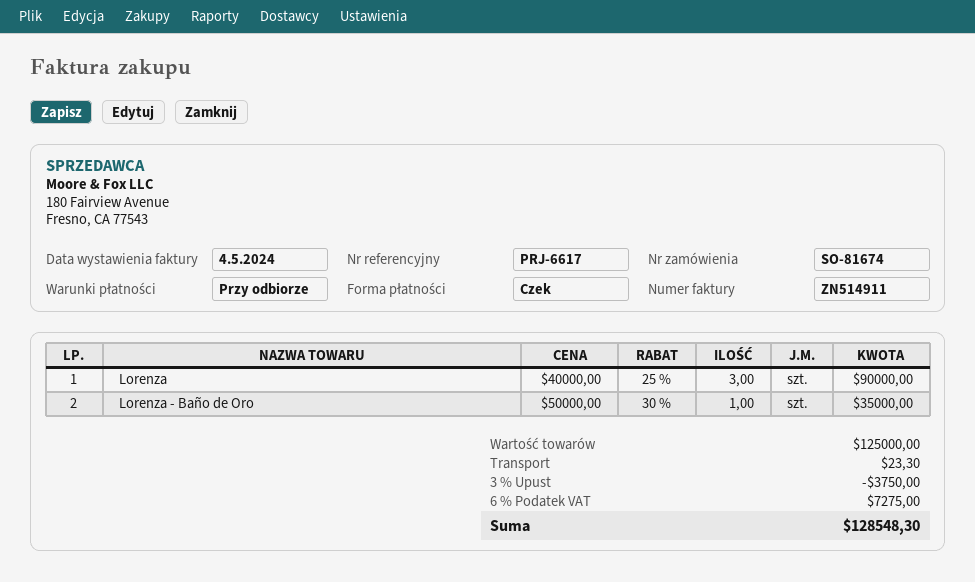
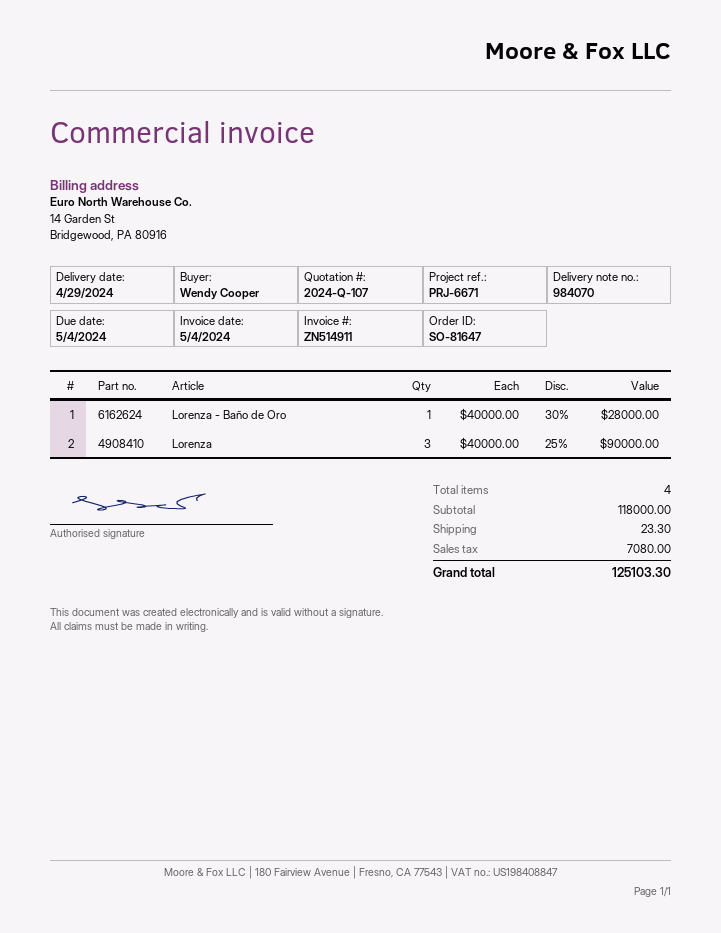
order number: SO-81674 -> SO-81647
reference: PRJ-6617 -> PRJ-6671
Lorenza - Baño de Oro: 1 x 50000.00 - 30% = 35000.00 -> 1 x 40000.00 - 30% = 28000.00
subtotal: 125000.00 -> 118000.00
discount: 3% = 3750.00 -> none
tax: 7275.00 -> 7080.00
total: 128548.30 -> 125103.30

